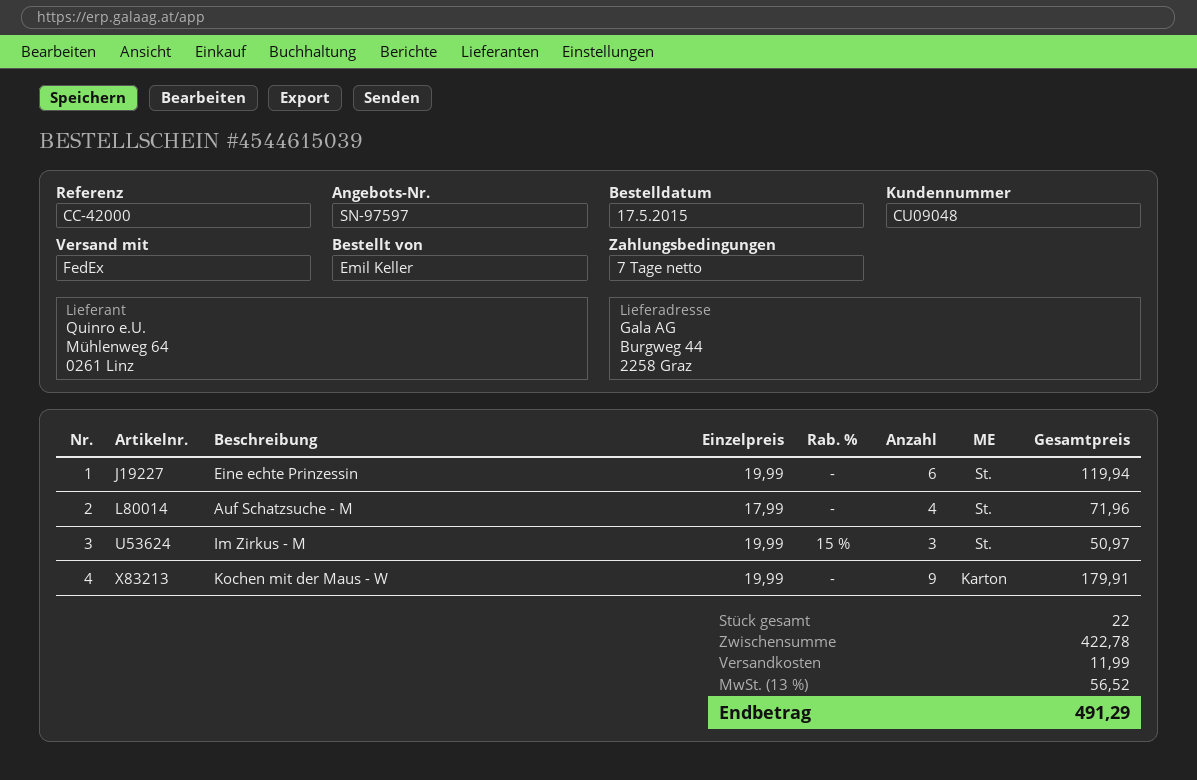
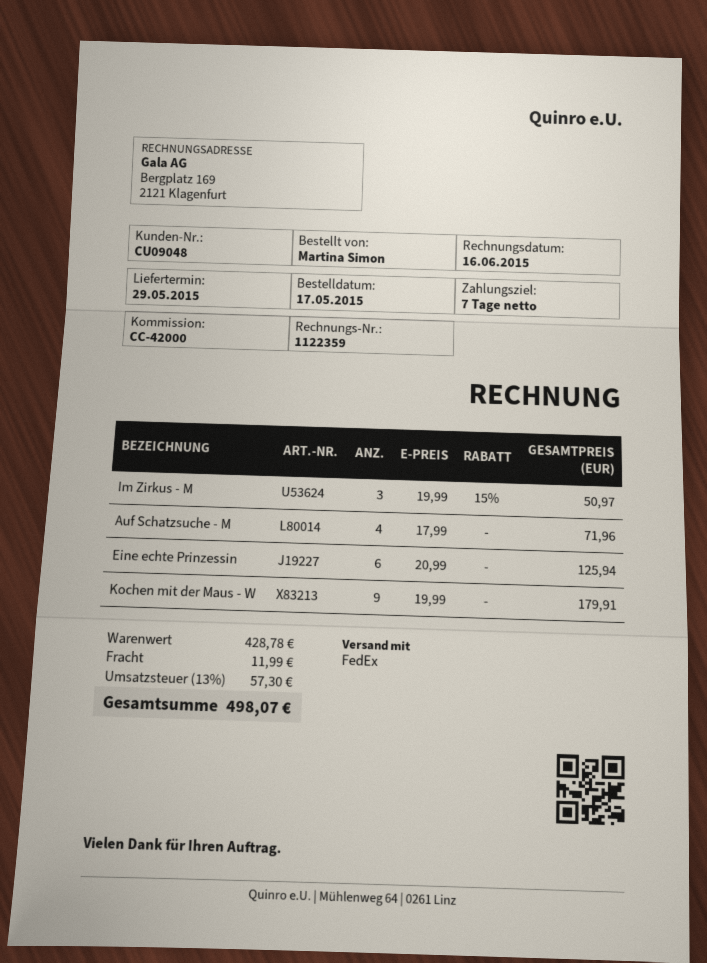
ordered by: Emil Keller -> Martina Simon
Eine echte Prinzessin: 6 x 19.99 = 119.94 -> 6 x 20.99 = 125.94
subtotal: 422.78 -> 428.78
tax: 13% = 56.52 -> 13% = 57.30
total: 491.29 -> 498.07

